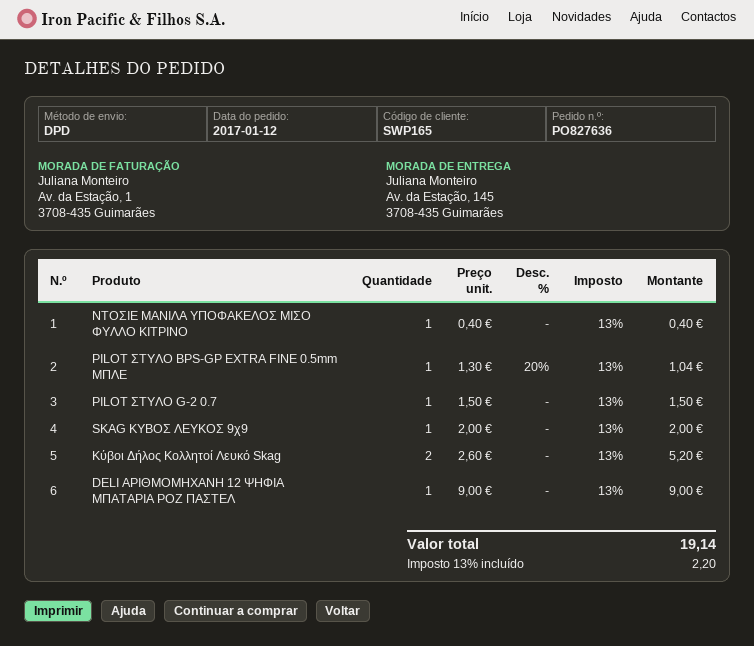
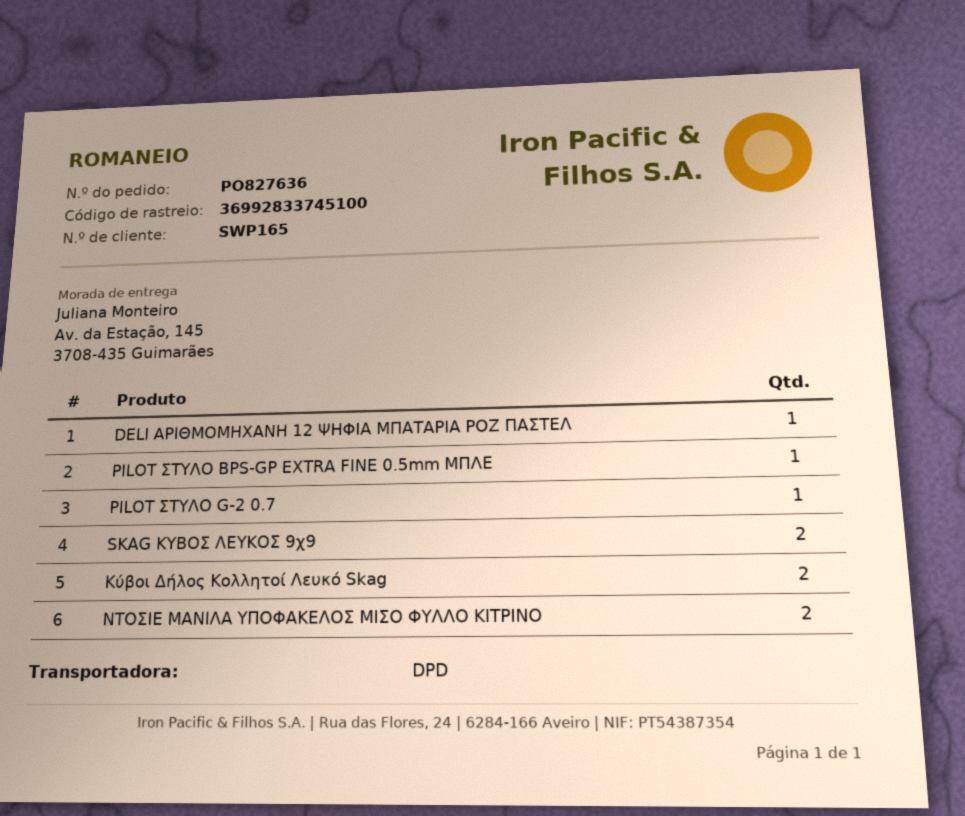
ΝΤΟΣΙΕ ΜΑΝΙΛΑ ΥΠΟΦΑΚΕΛΟΣ ΜΙΣΟ ΦΥΛΛΟ ΚΙΤΡΙΝΟ: 1 -> 2
SKAG ΚΥΒΟΣ ΛΕΥΚΟΣ 9χ9: 1 -> 2

